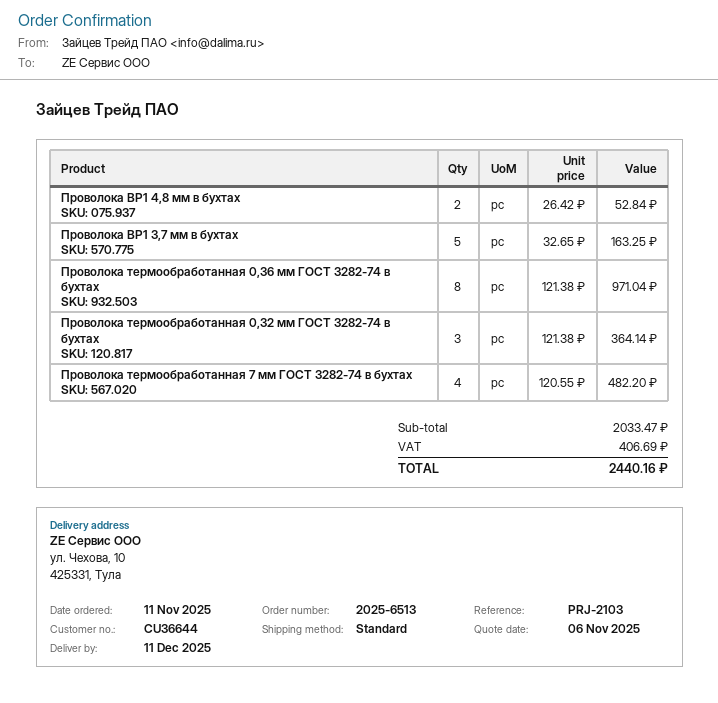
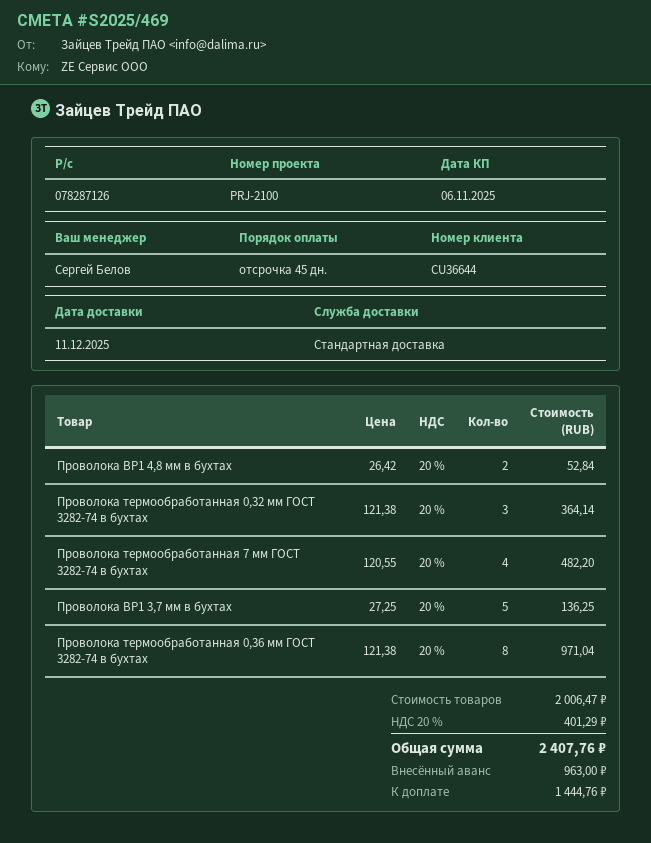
reference: PRJ-2103 -> PRJ-2100
Проволока ВР1 3,7 мм в бухтах: 5 x 32.65 = 163.25 -> 5 x 27.25 = 136.25
subtotal: 2033.47 -> 2006.47
tax: 406.69 -> 401.29
total: 2440.16 -> 2407.76

